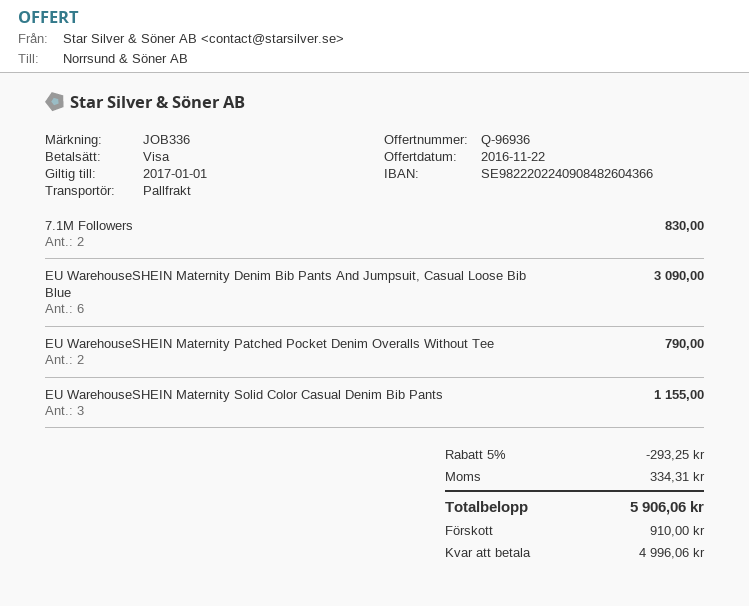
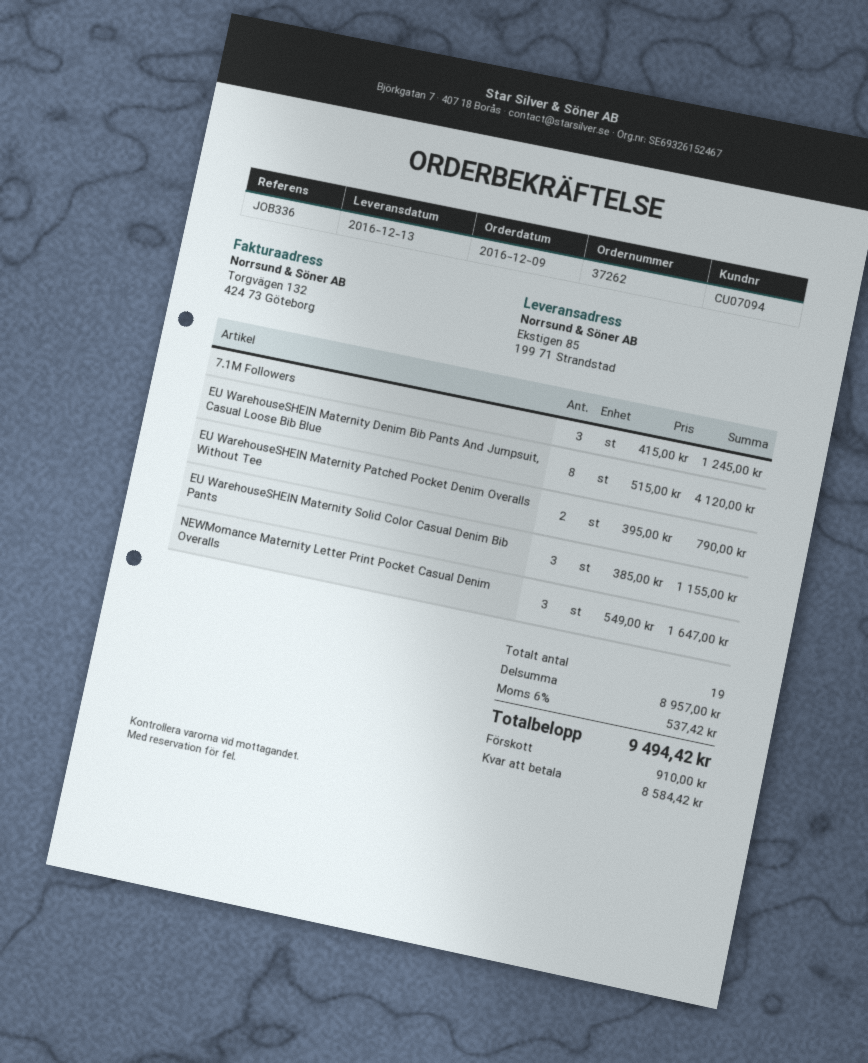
7.1M Followers: 2 for 830.00 -> 3 for 1245.00
EU WarehouseSHEIN Maternity Denim Bib Pants And Jumpsuit, Casual Loose Bib Blue: 6 for 3090.00 -> 8 for 4120.00
NEWMomance Maternity Letter Print Pocket Casual Denim Overalls: none -> 3 for 1647.00
discount: 5% = 293.25 -> none
tax: 334.31 -> 537.42
total: 5906.06 -> 9494.42
balance: 4996.06 -> 8584.42

